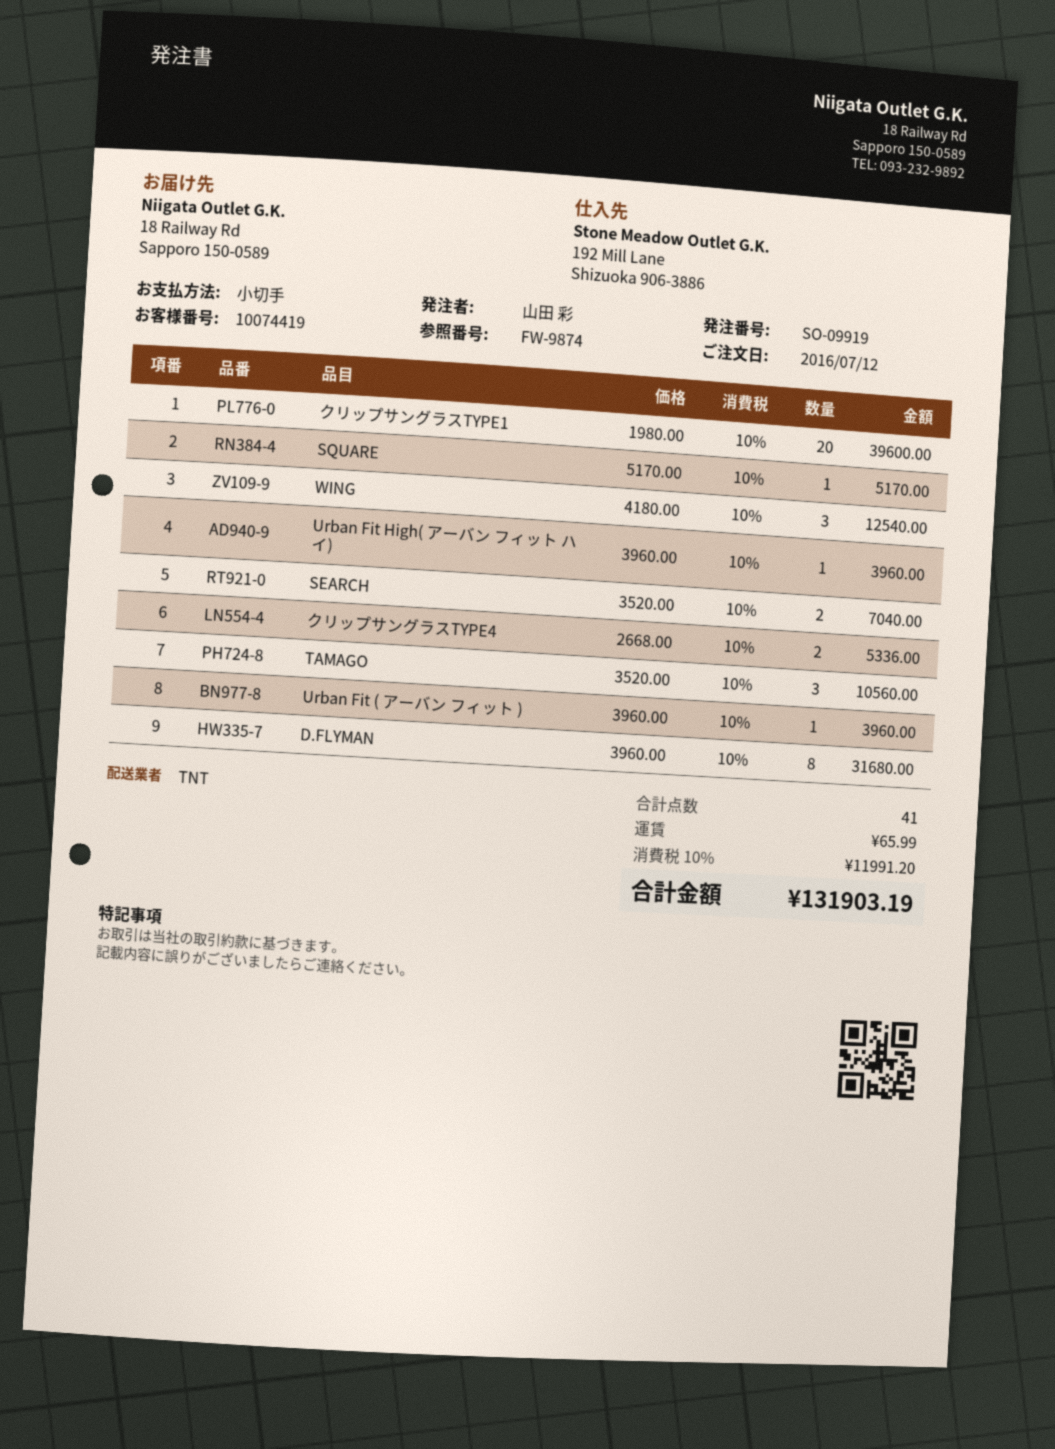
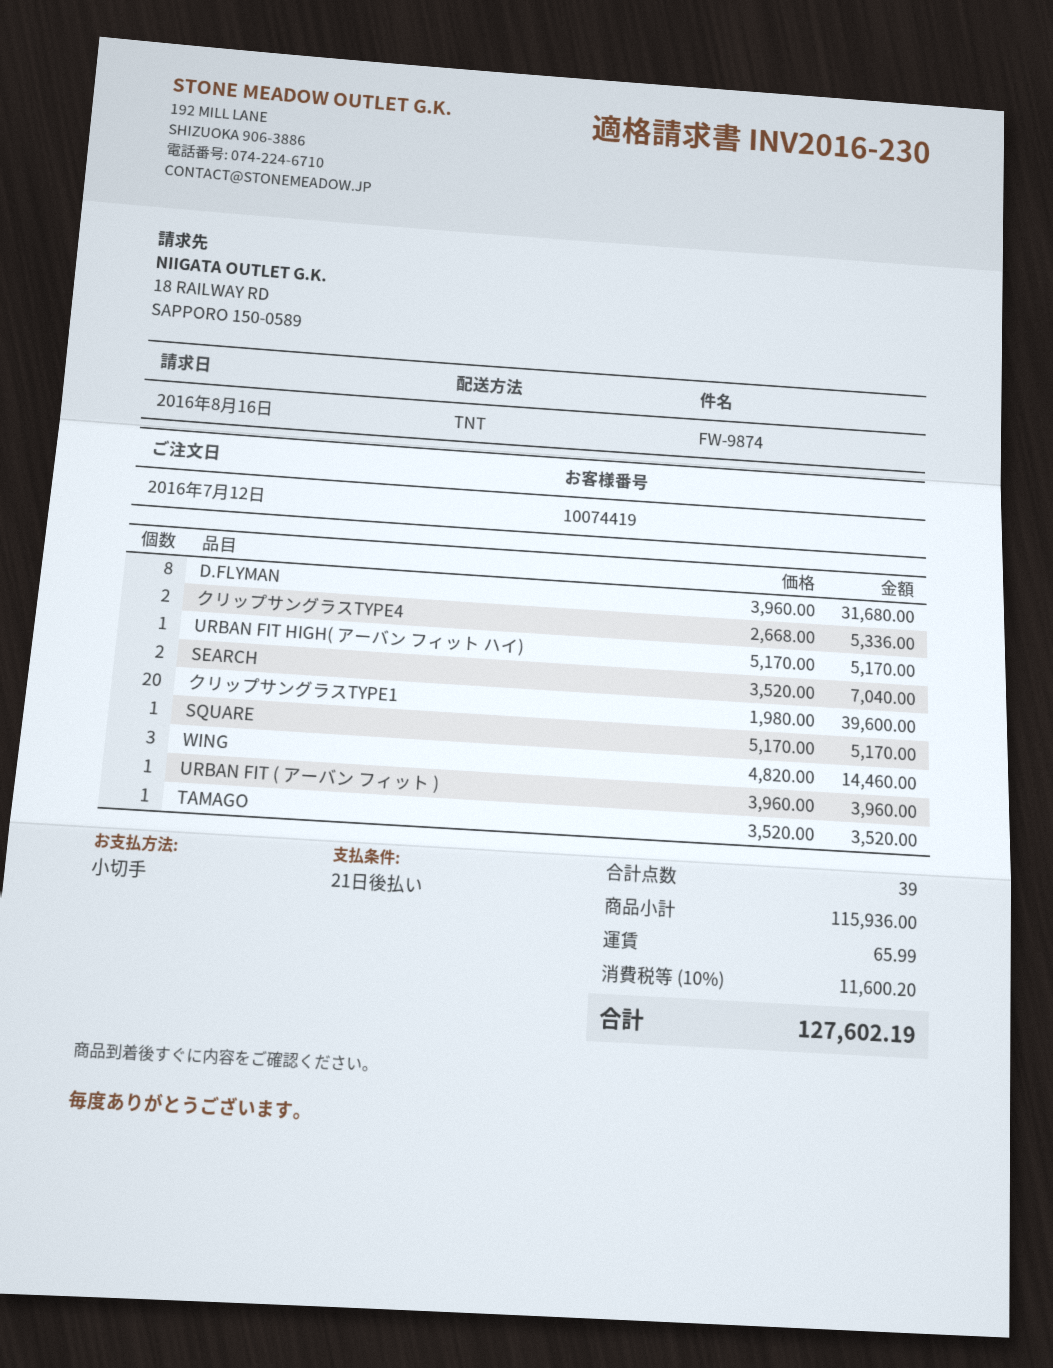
WING: 3 x 4180.00 = 12540.00 -> 3 x 4820.00 = 14460.00
Urban Fit High( アーバン フィット ハイ): 1 x 3960.00 = 3960.00 -> 1 x 5170.00 = 5170.00
TAMAGO: 3 x 3520.00 = 10560.00 -> 1 x 3520.00 = 3520.00
total quantity: 41 -> 39
tax: 10% = 11991.20 -> 10% = 11600.20
total: 131903.19 -> 127602.19

